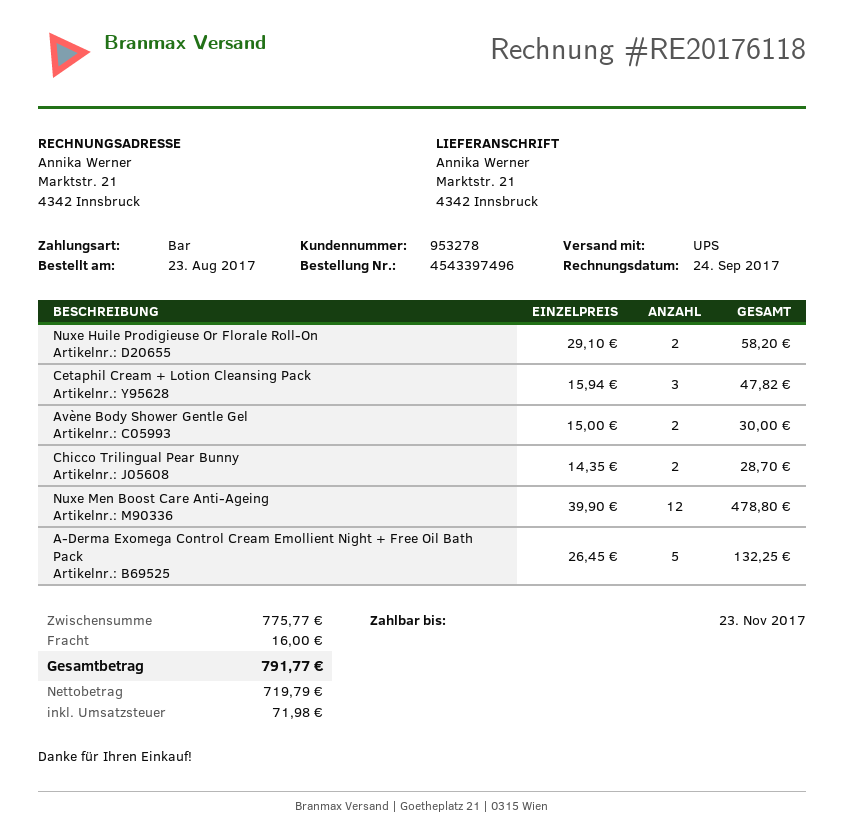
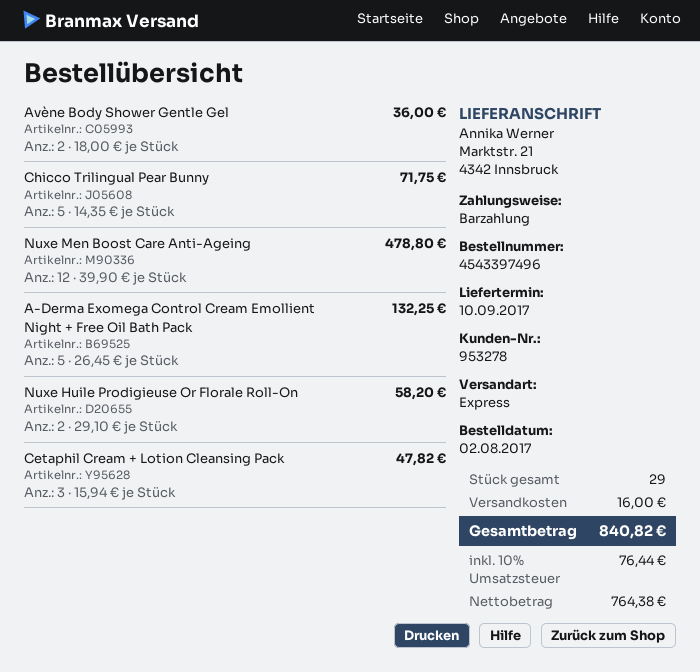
order date: 2017-08-23 -> 2017-08-02
shipping method: UPS -> express
Avène Body Shower Gentle Gel: 2 x 15.00 = 30.00 -> 2 x 18.00 = 36.00
Chicco Trilingual Pear Bunny: 2 x 14.35 = 28.70 -> 5 x 14.35 = 71.75
net: 719.79 -> 764.38
tax: 71.98 -> 76.44
total: 791.77 -> 840.82

